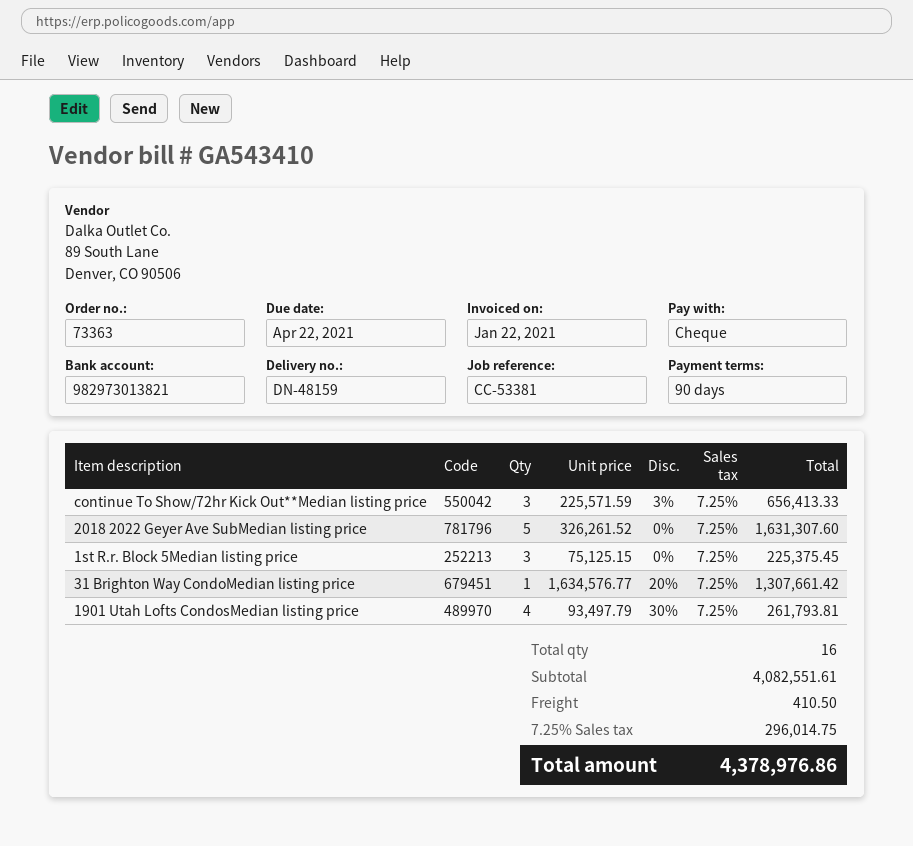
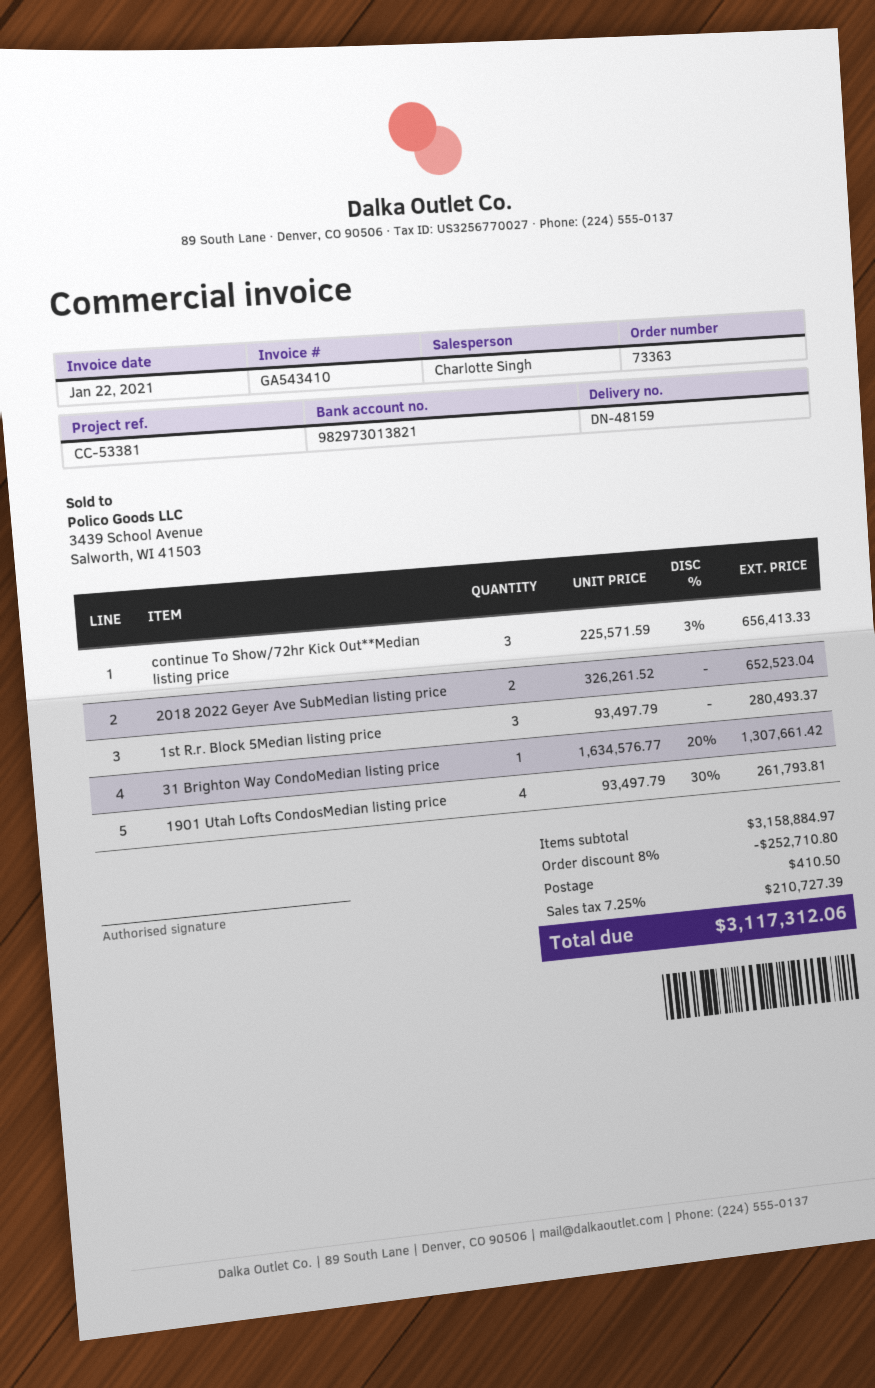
2018 2022 Geyer Ave SubMedian listing price: 5 x 326261.52 = 1631307.60 -> 2 x 326261.52 = 652523.04
1st R.r. Block 5Median listing price: 3 x 75125.15 = 225375.45 -> 3 x 93497.79 = 280493.37
subtotal: 4082551.61 -> 3158884.97
discount: none -> 8% = 252710.80
tax: 7.25% = 296014.75 -> 7.25% = 210727.39
total: 4378976.86 -> 3117312.06

